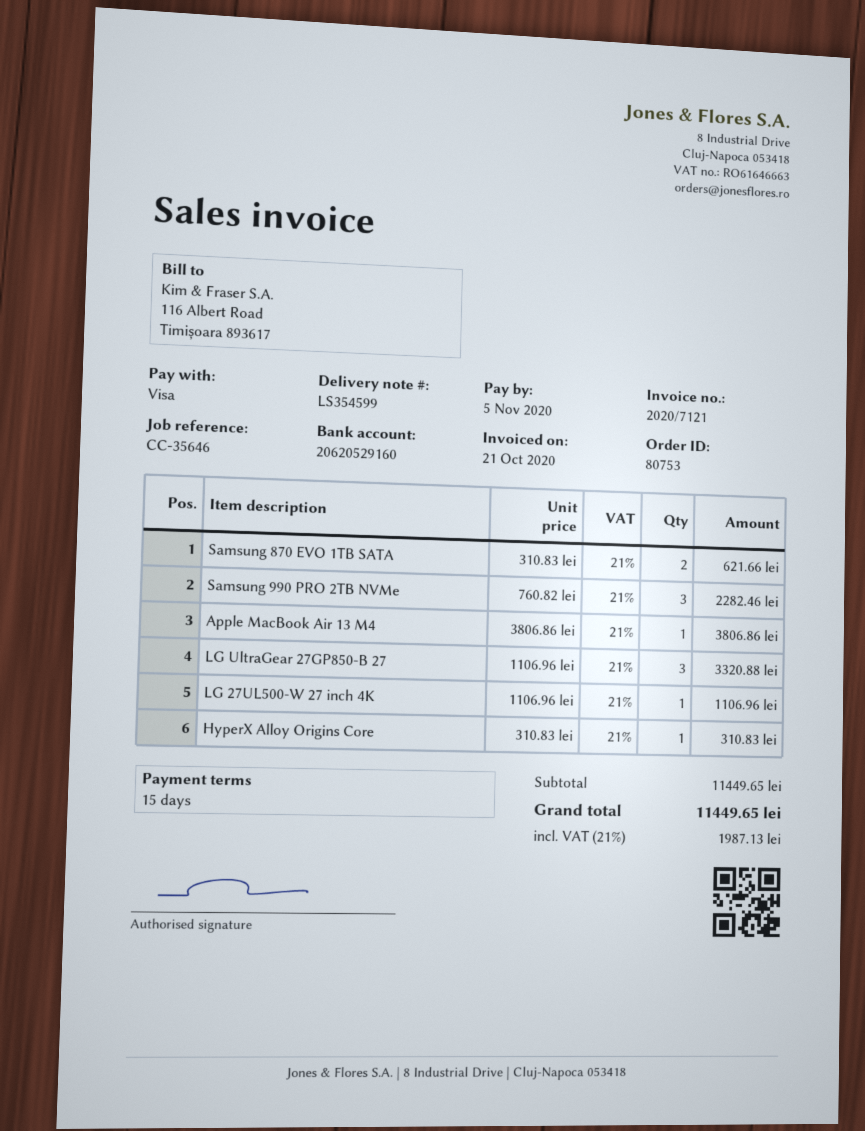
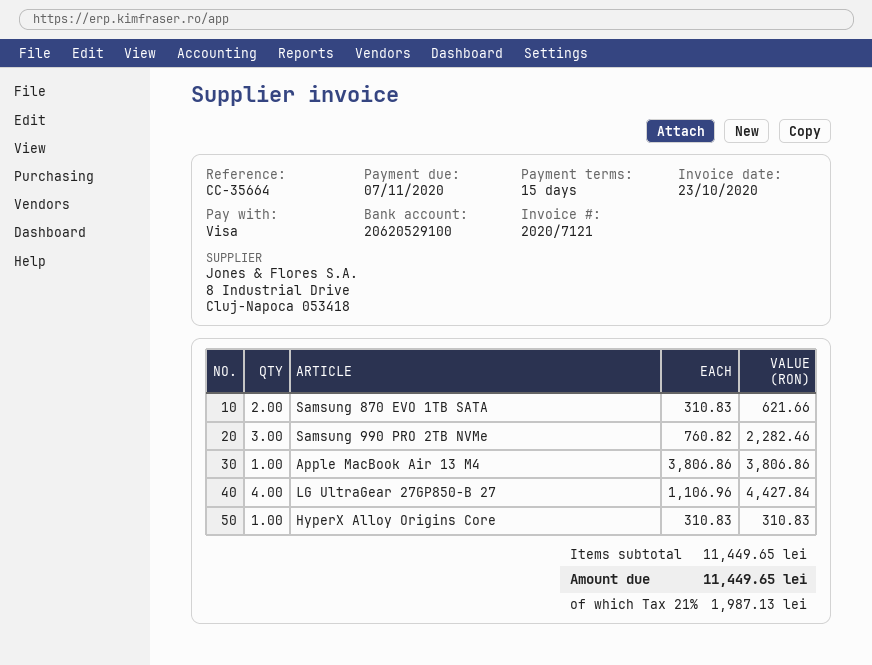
invoice date: 2020-10-21 -> 2020-10-23
due date: 2020-11-05 -> 2020-11-07
reference: CC-35646 -> CC-35664
bank account: 20620529160 -> 20620529100
LG UltraGear 27GP850-B 27: 3 x 1106.96 = 3320.88 -> 4 x 1106.96 = 4427.84
LG 27UL500-W 27 inch 4K: 1 x 1106.96 = 1106.96 -> none

